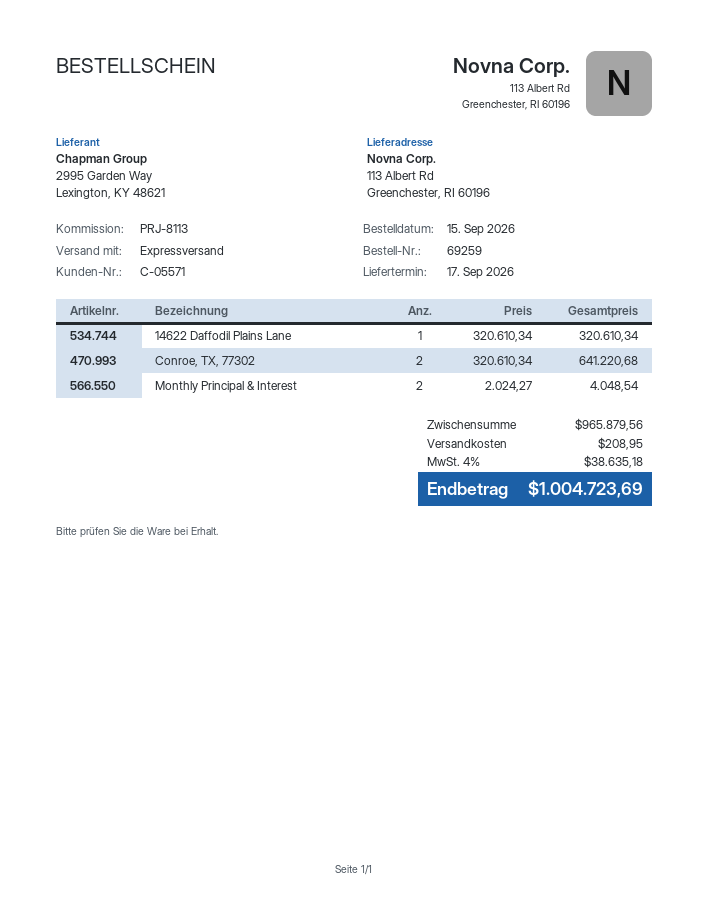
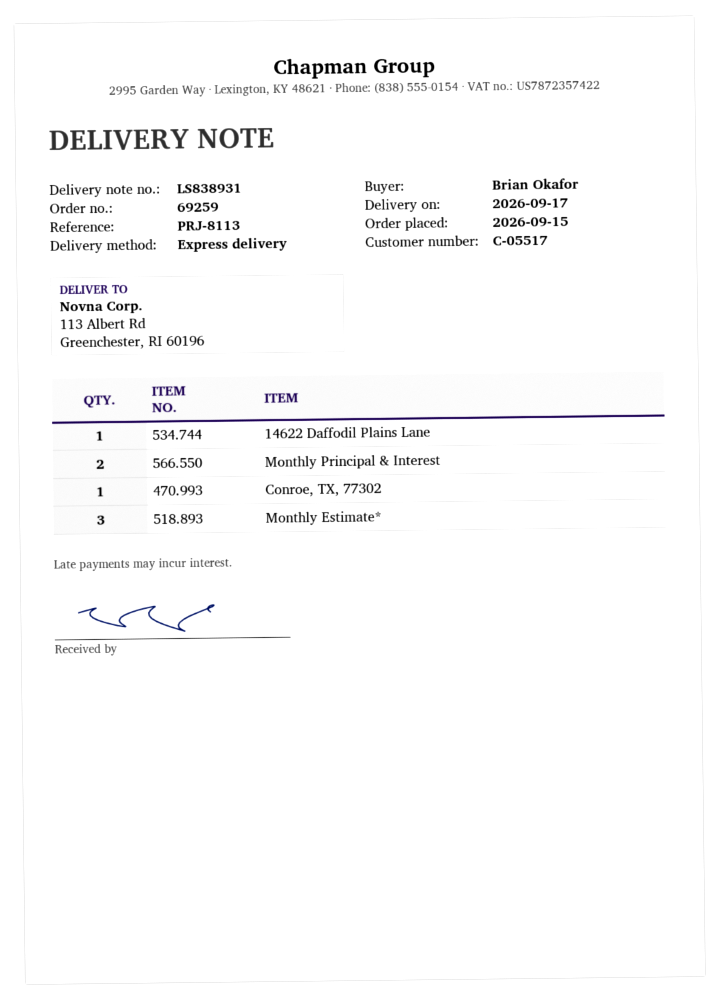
customer number: C-05571 -> C-05517
Conroe, TX, 77302: 2 -> 1
Monthly Estimate*: none -> 3

